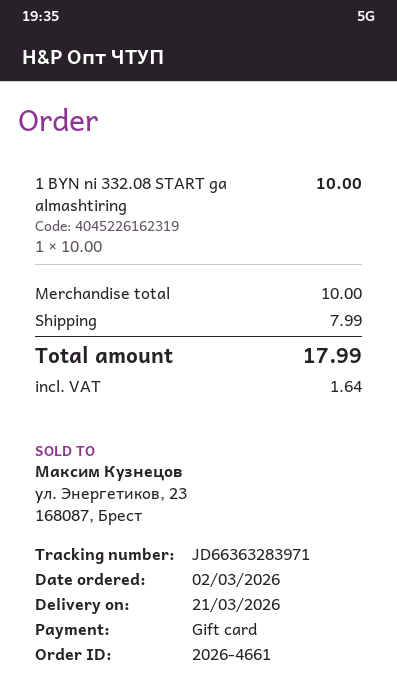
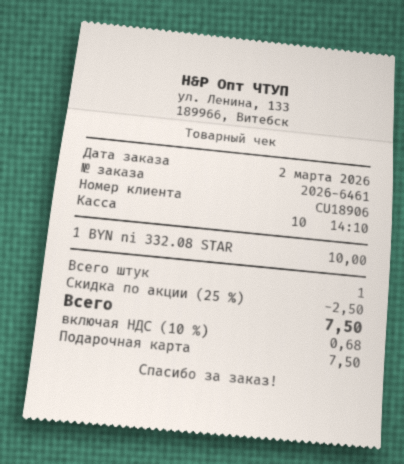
order number: 2026-4661 -> 2026-6461
discount: none -> 25% = 2.50
shipping: 7.99 -> none
tax: 1.64 -> 0.68
total: 17.99 -> 7.50

